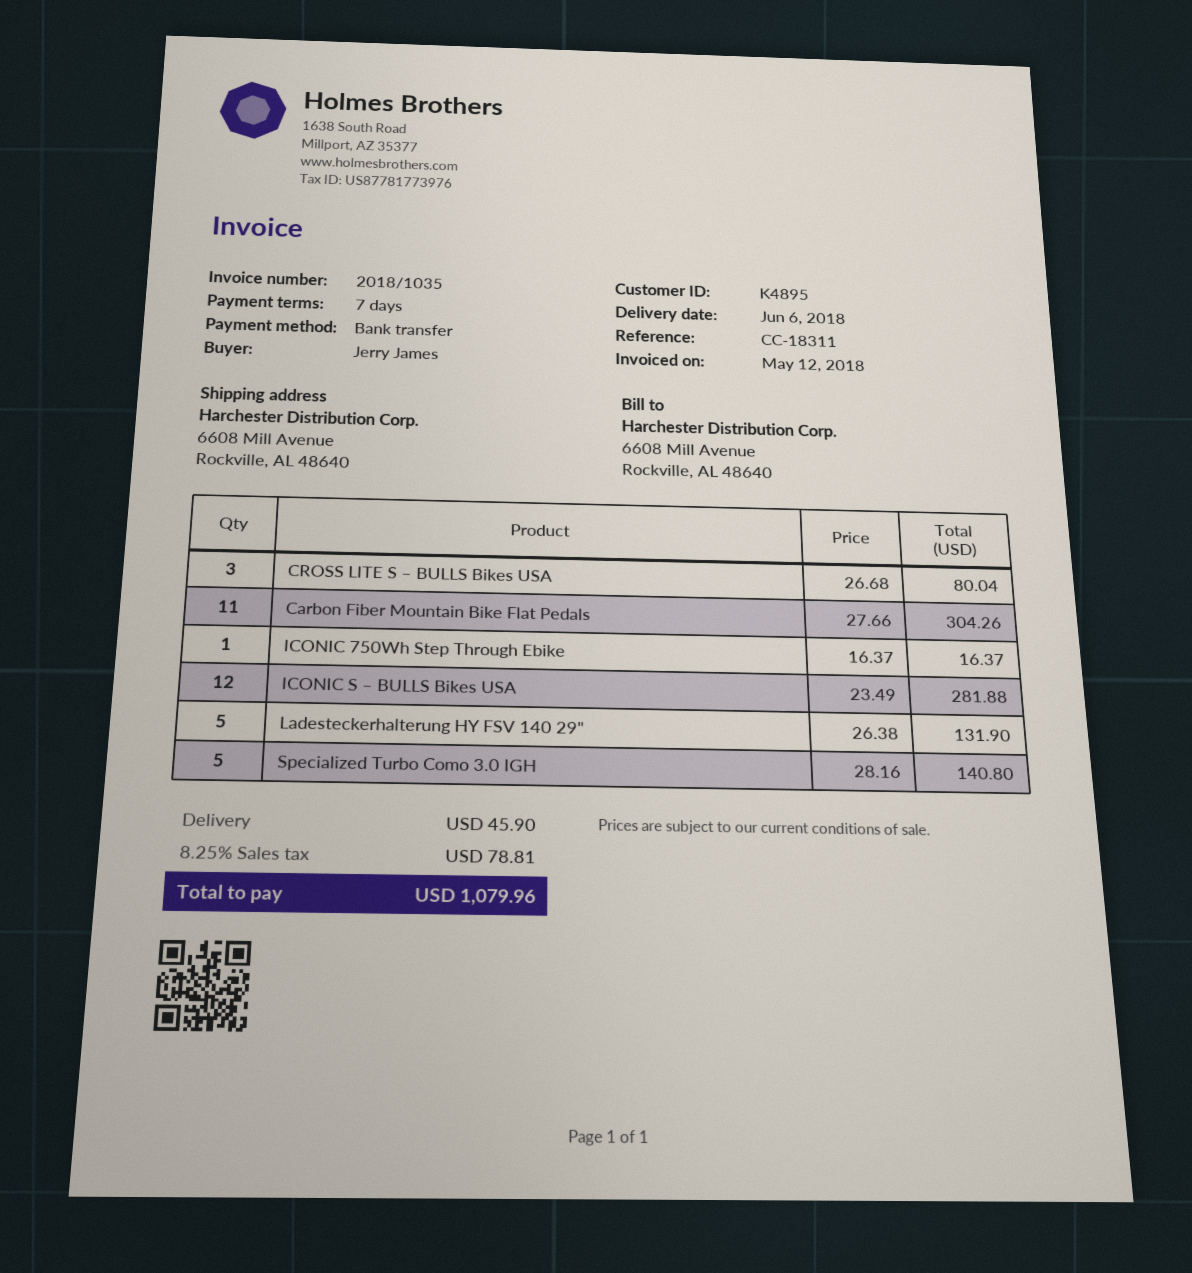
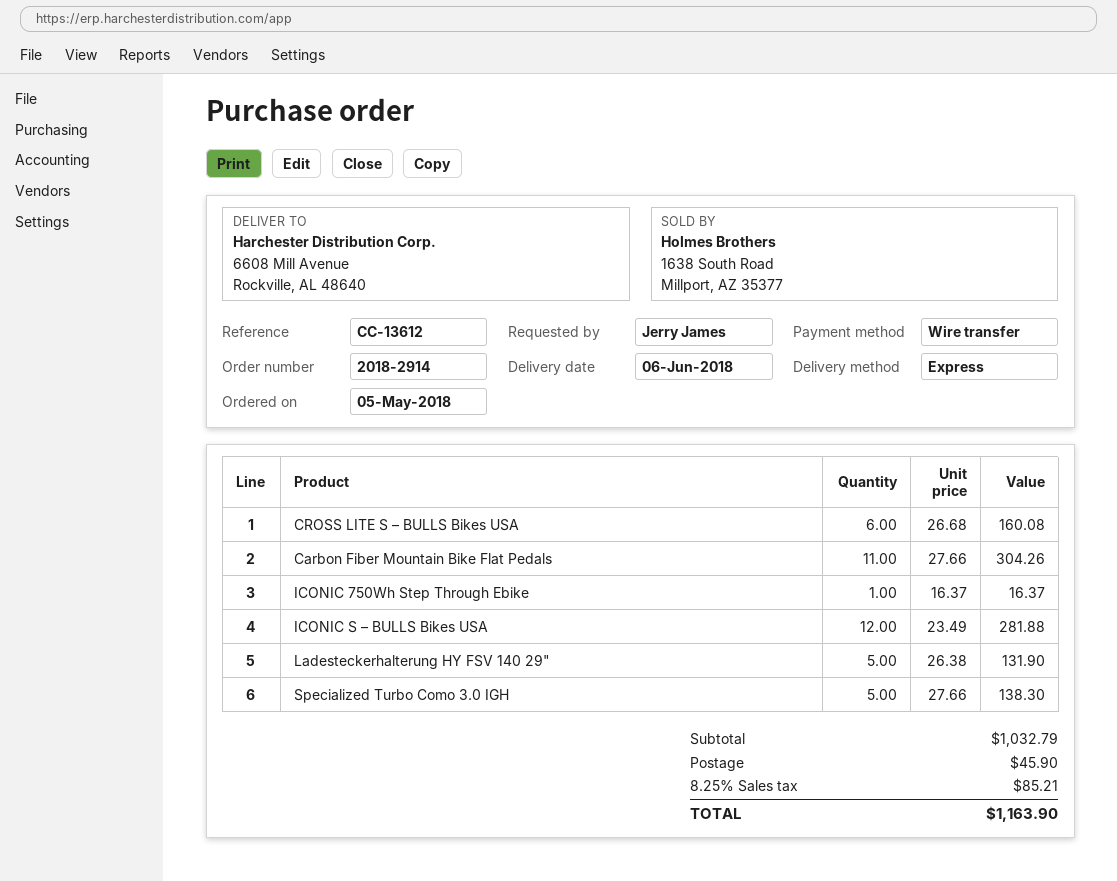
reference: CC-18311 -> CC-13612
CROSS LITE S – BULLS Bikes USA: 3 x 26.68 = 80.04 -> 6 x 26.68 = 160.08
Specialized Turbo Como 3.0 IGH: 5 x 28.16 = 140.80 -> 5 x 27.66 = 138.30
tax: 8.25% = 78.81 -> 8.25% = 85.21
total: 1079.96 -> 1163.90

